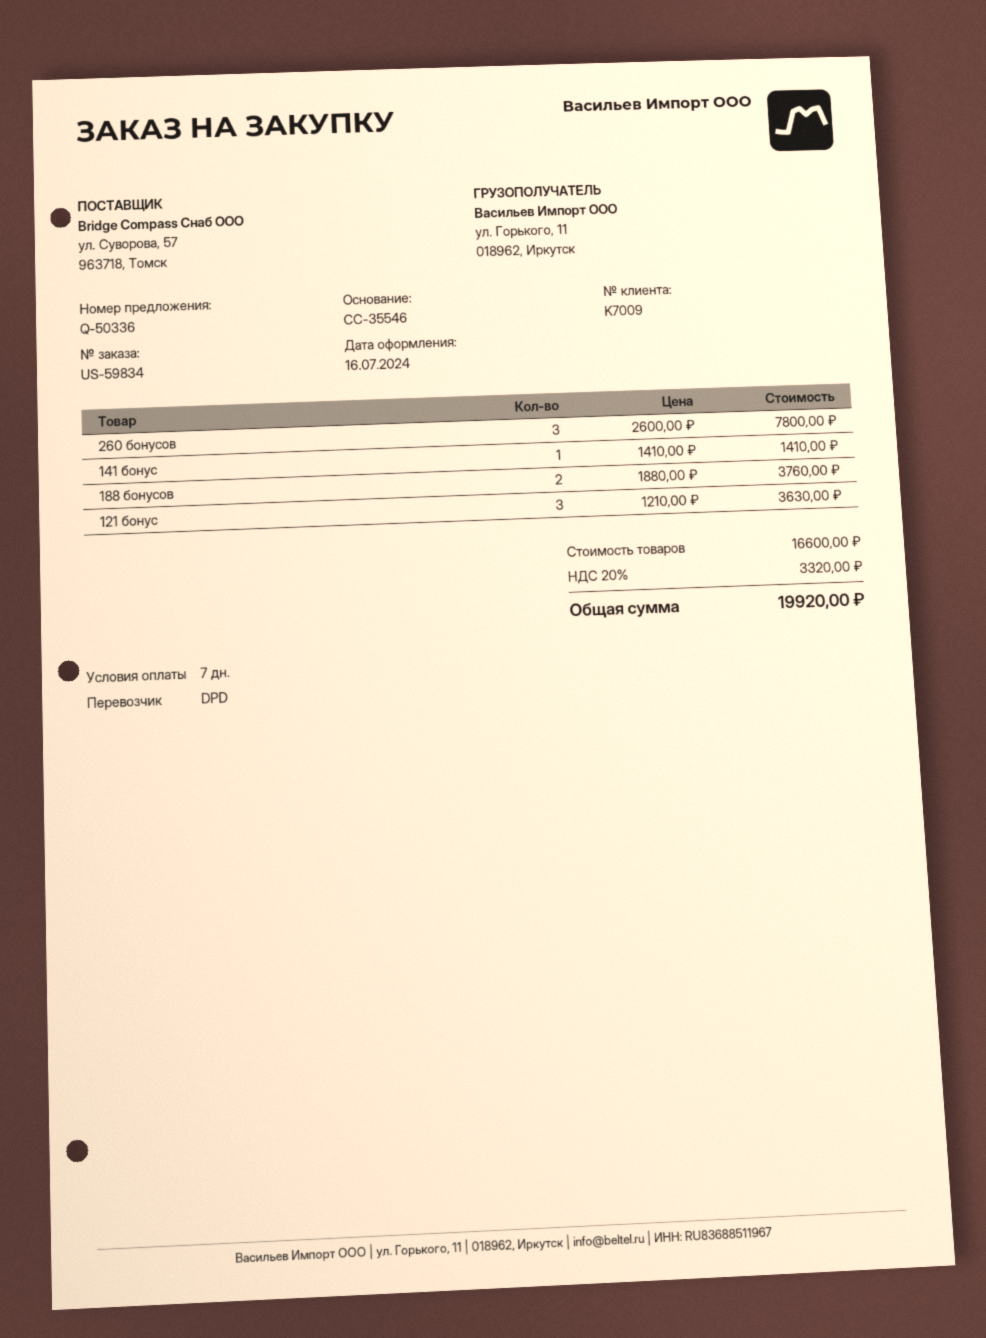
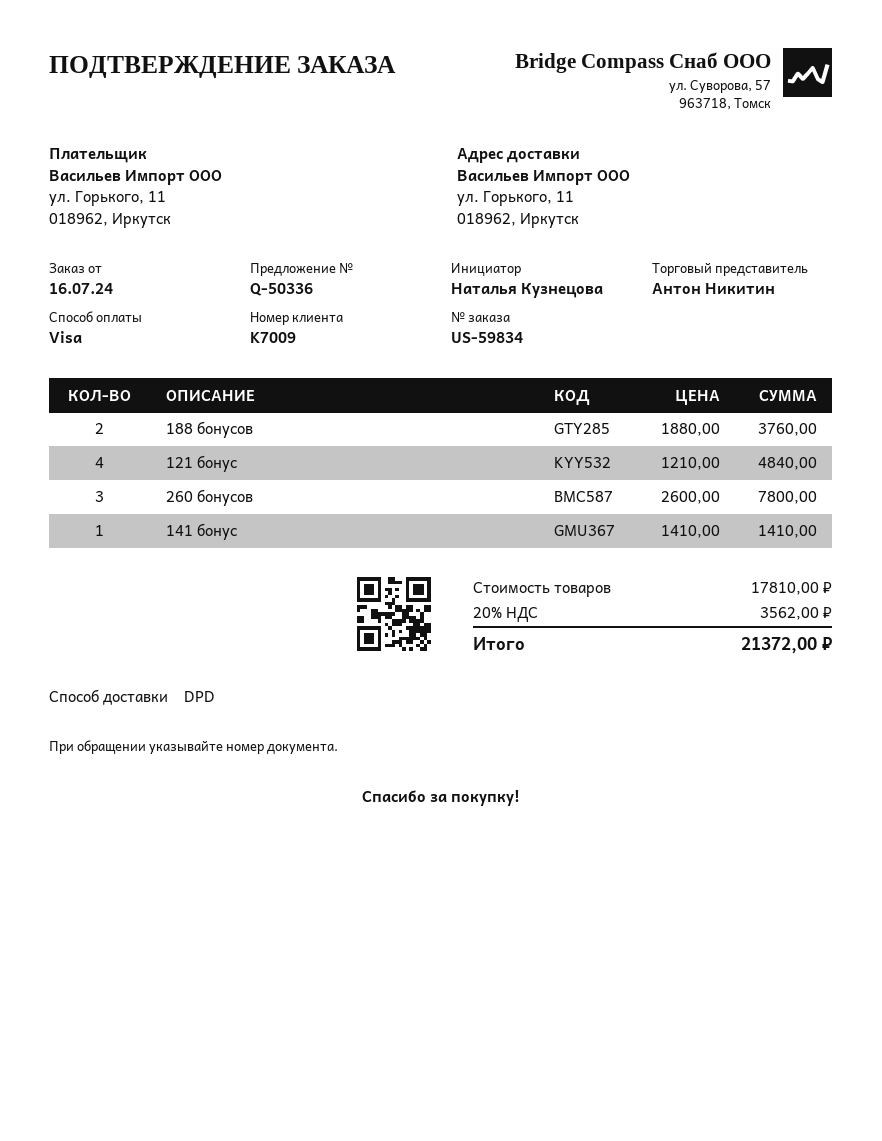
121 бонус: 3 x 1210.00 = 3630.00 -> 4 x 1210.00 = 4840.00
subtotal: 16600.00 -> 17810.00
tax: 20% = 3320.00 -> 20% = 3562.00
total: 19920.00 -> 21372.00

